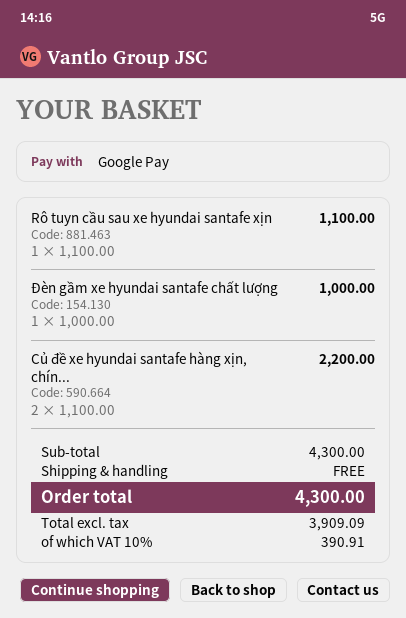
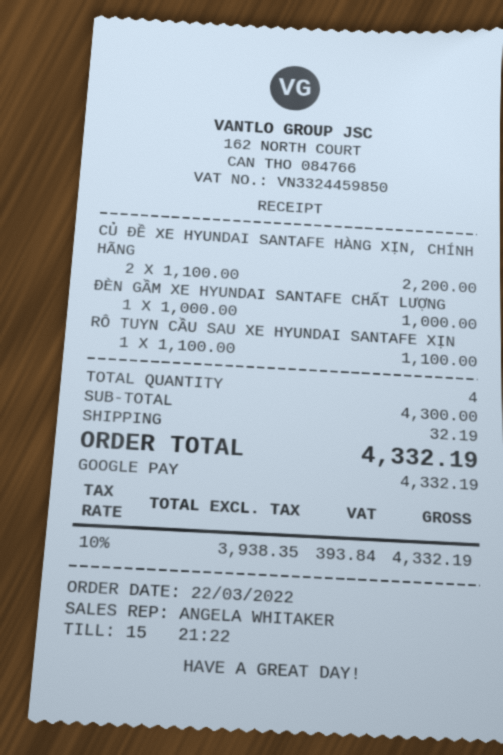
shipping: 0.00 -> 32.19
net: 3909.09 -> 3938.35
tax: 10% = 390.91 -> 10% = 393.84
total: 4300.00 -> 4332.19

